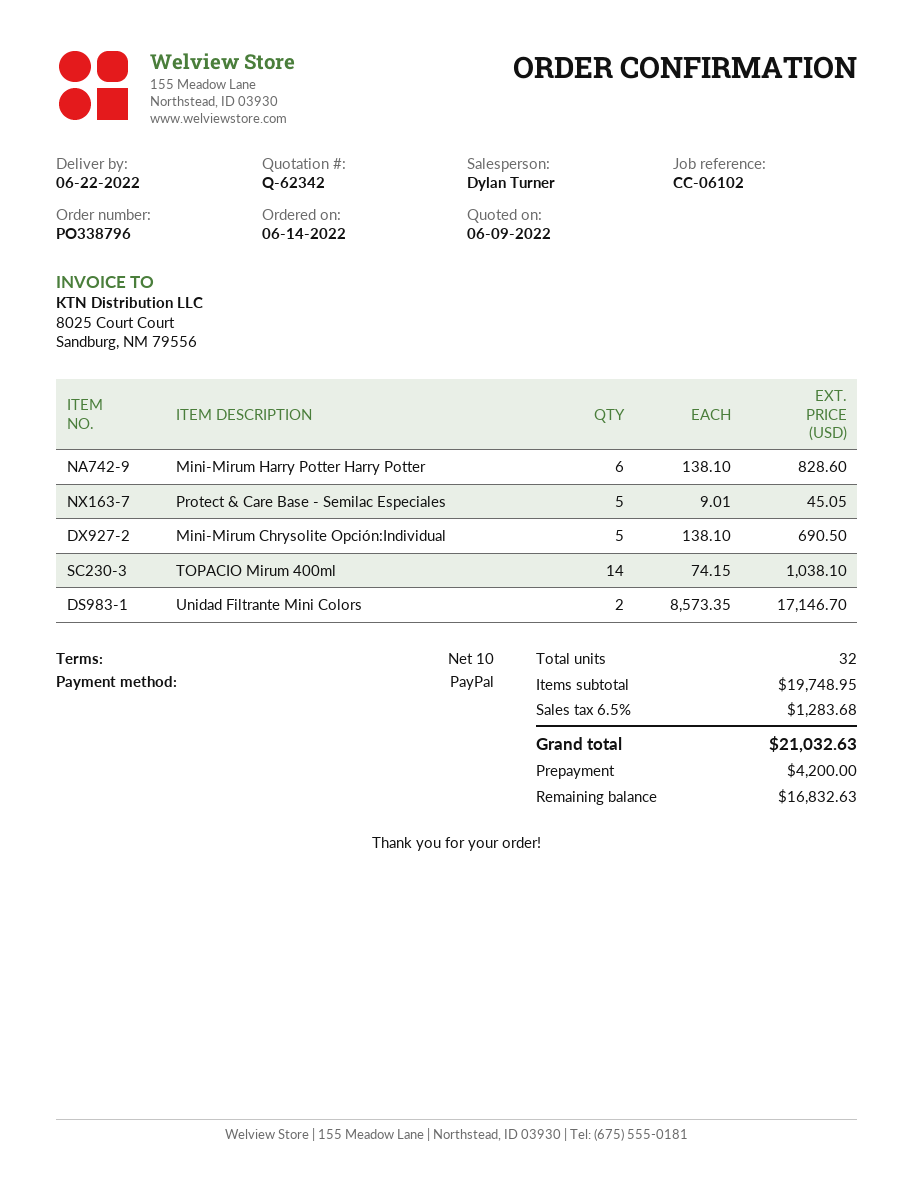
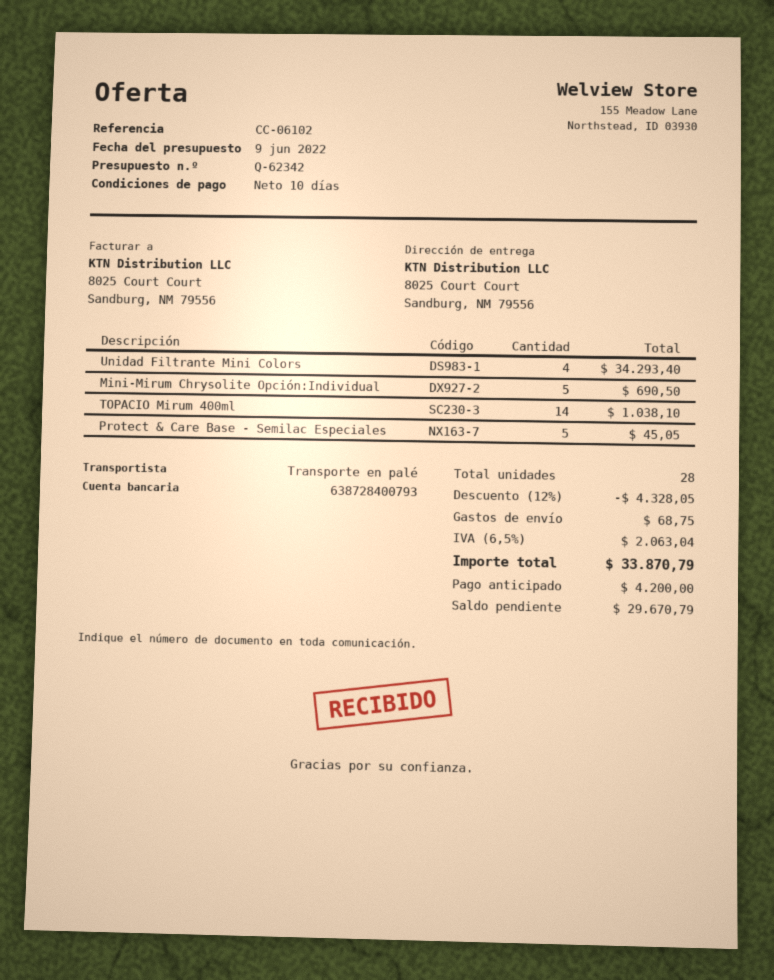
Mini-Mirum Harry Potter Harry Potter: 6 for 828.60 -> none
Unidad Filtrante Mini Colors: 2 for 17146.70 -> 4 for 34293.40
total quantity: 32 -> 28
discount: none -> 12% = 4328.05
shipping: none -> 68.75
tax: 6.5% = 1283.68 -> 6.5% = 2063.04
total: 21032.63 -> 33870.79
balance: 16832.63 -> 29670.79

